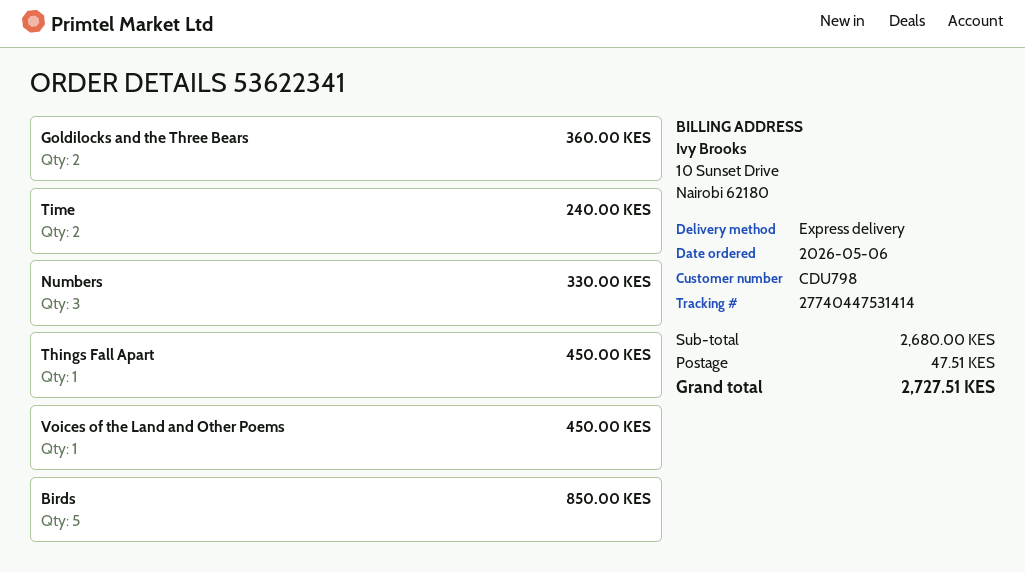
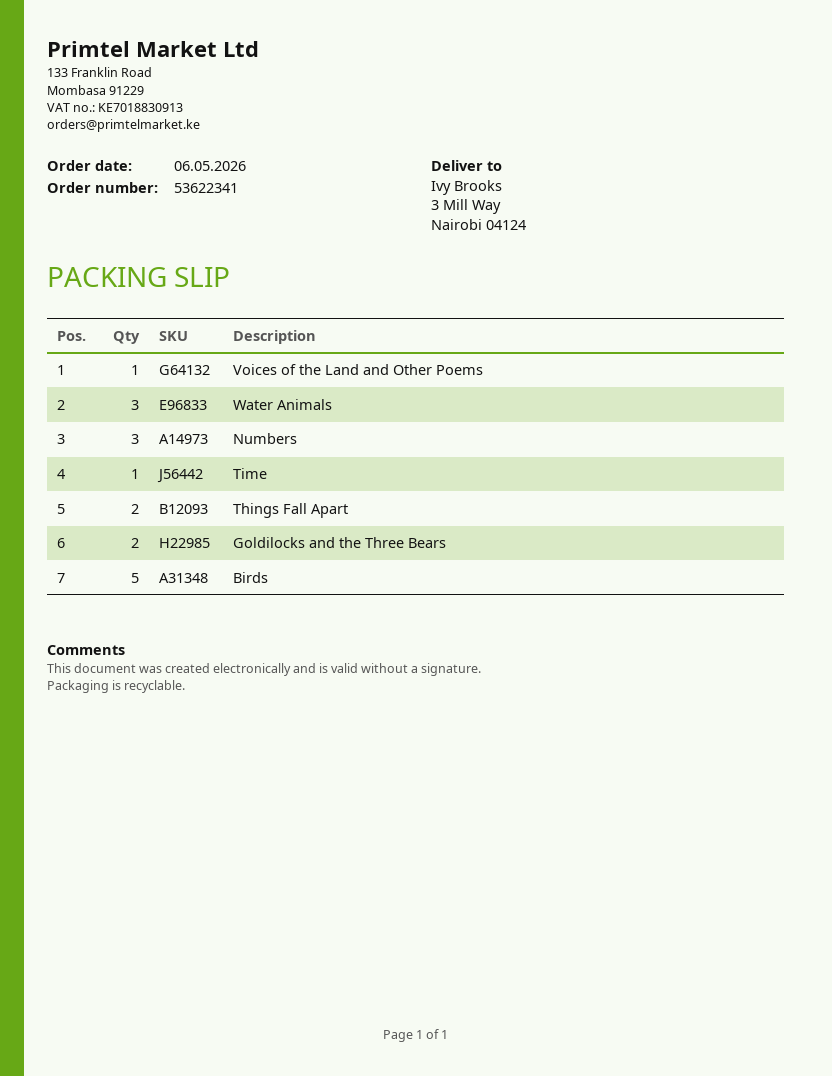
Time: 2 -> 1
Things Fall Apart: 1 -> 2
Water Animals: none -> 3

